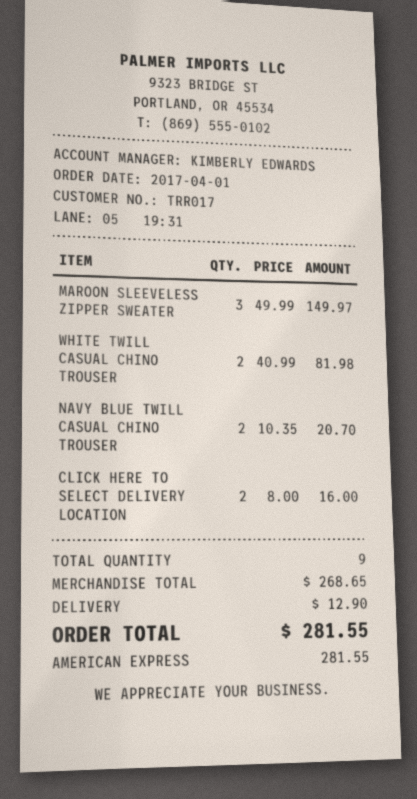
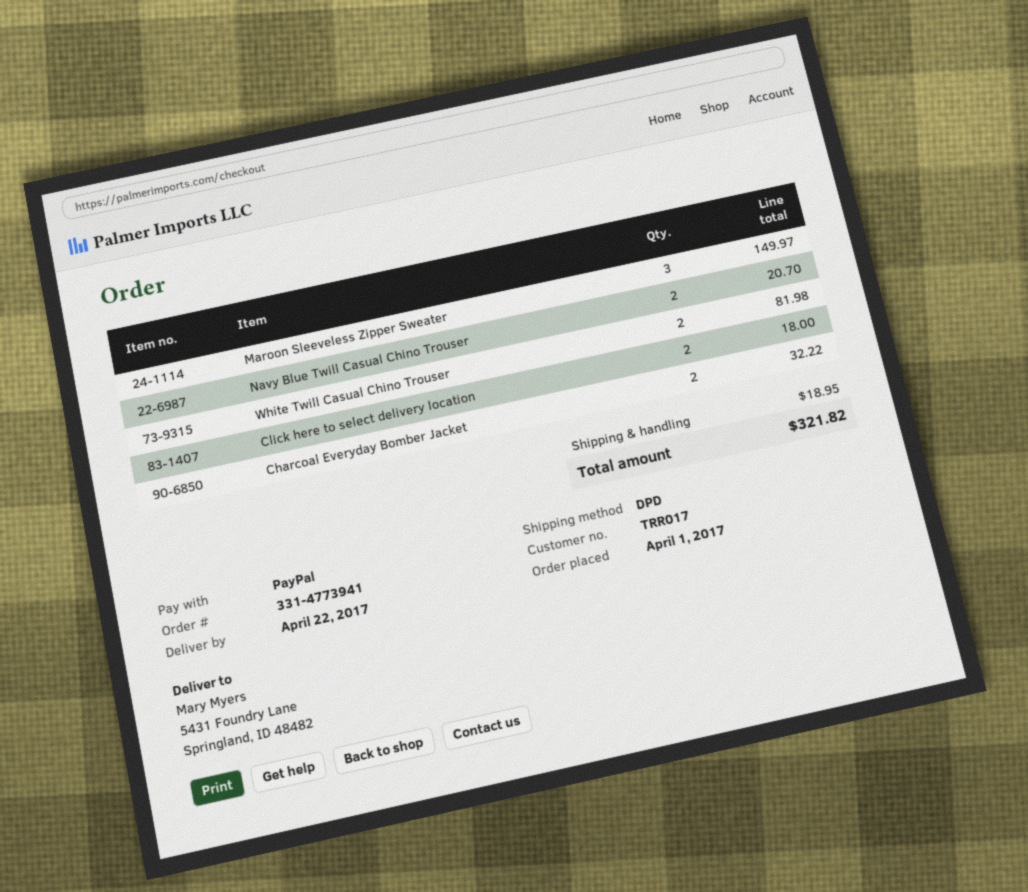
payment method: American Express -> PayPal
CLICK HERE TO SELECT DELIVERY LOCATION: 2 for 16.00 -> 2 for 18.00
Charcoal Everyday Bomber Jacket: none -> 2 for 32.22
shipping: 12.90 -> 18.95
total: 281.55 -> 321.82

